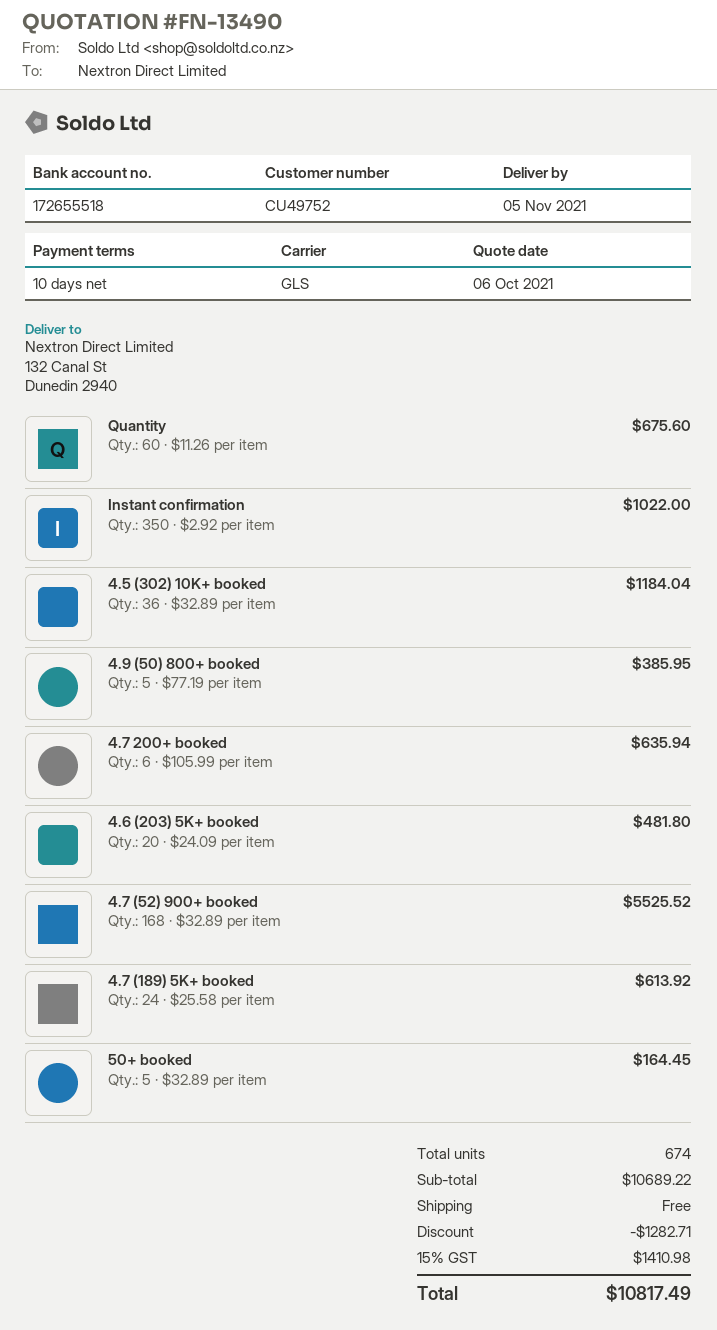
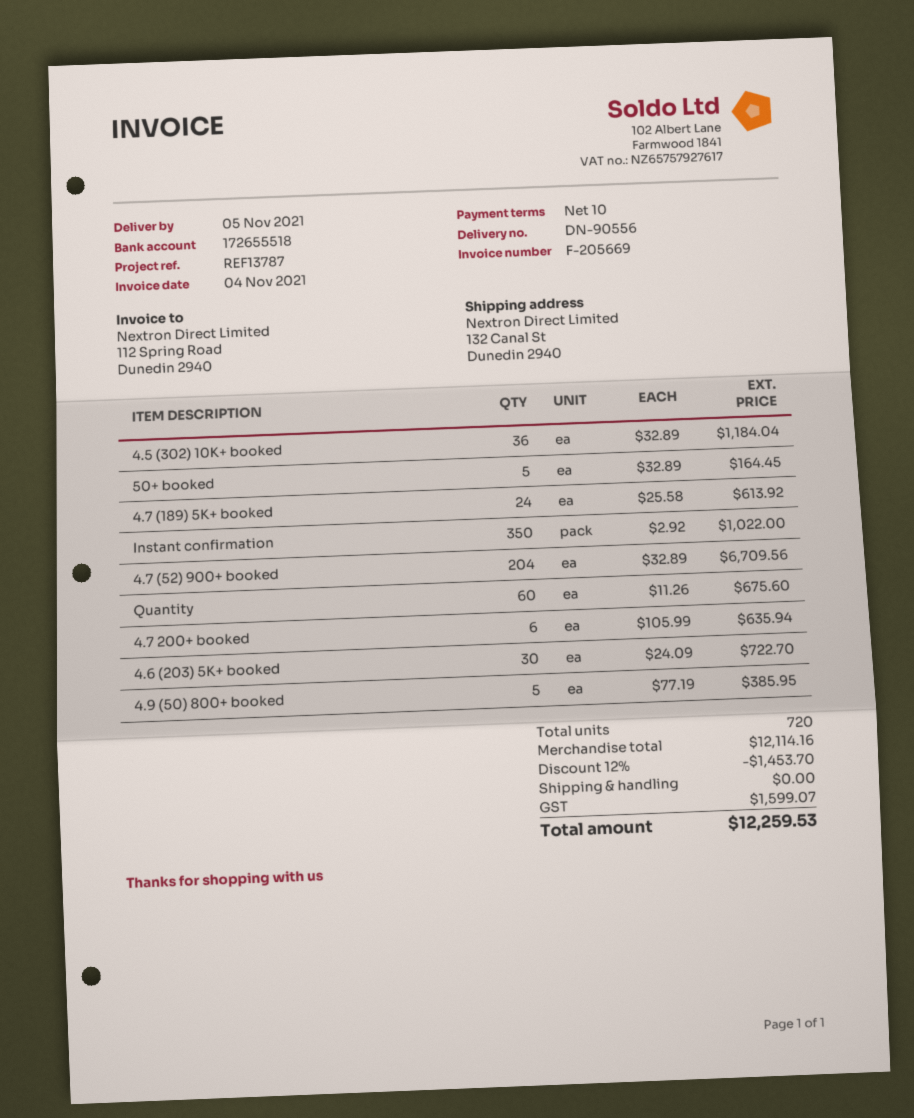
4.6 (203) 5K+ booked: 20 x 24.09 = 481.80 -> 30 x 24.09 = 722.70
4.7 (52) 900+ booked: 168 x 32.89 = 5525.52 -> 204 x 32.89 = 6709.56
total quantity: 674 -> 720
subtotal: 10689.22 -> 12114.16
discount: 1282.71 -> 1453.70
tax: 1410.98 -> 1599.07
total: 10817.49 -> 12259.53

